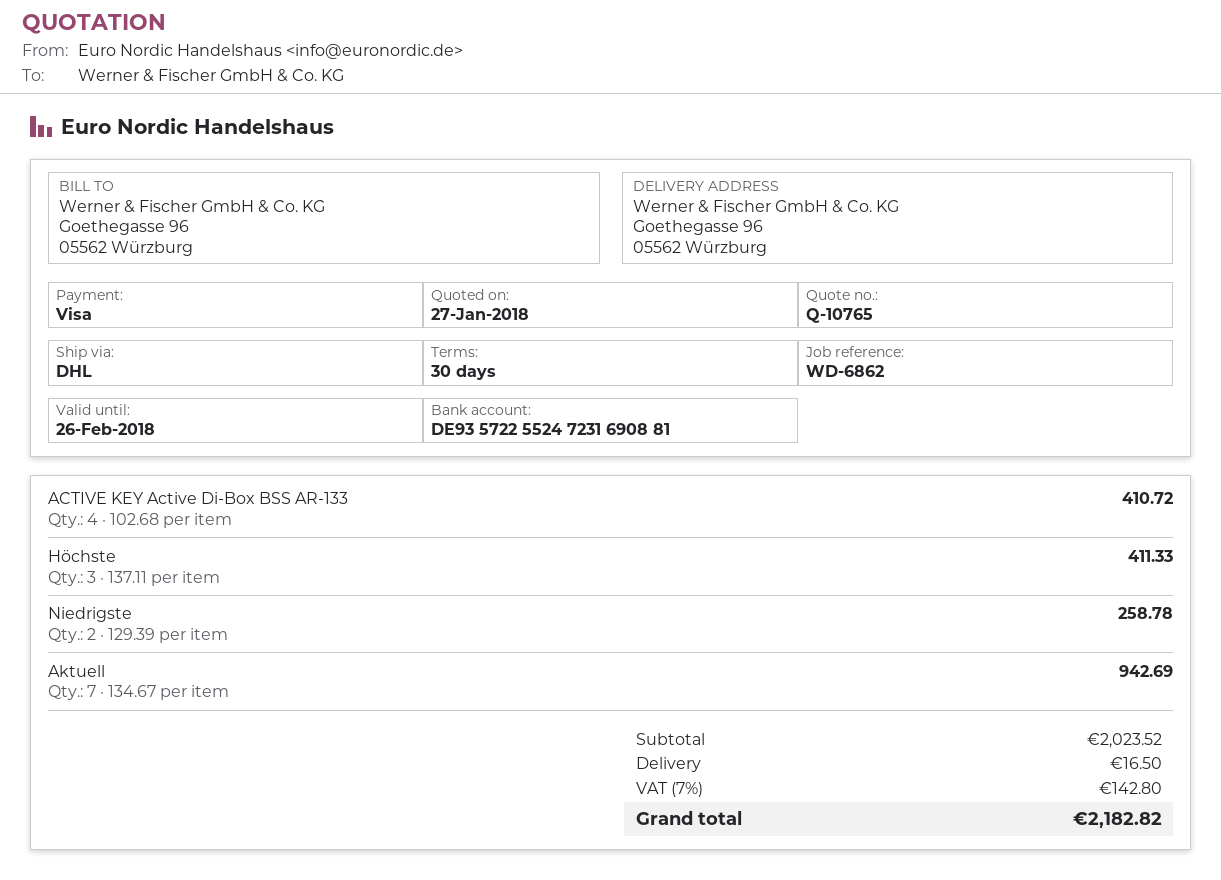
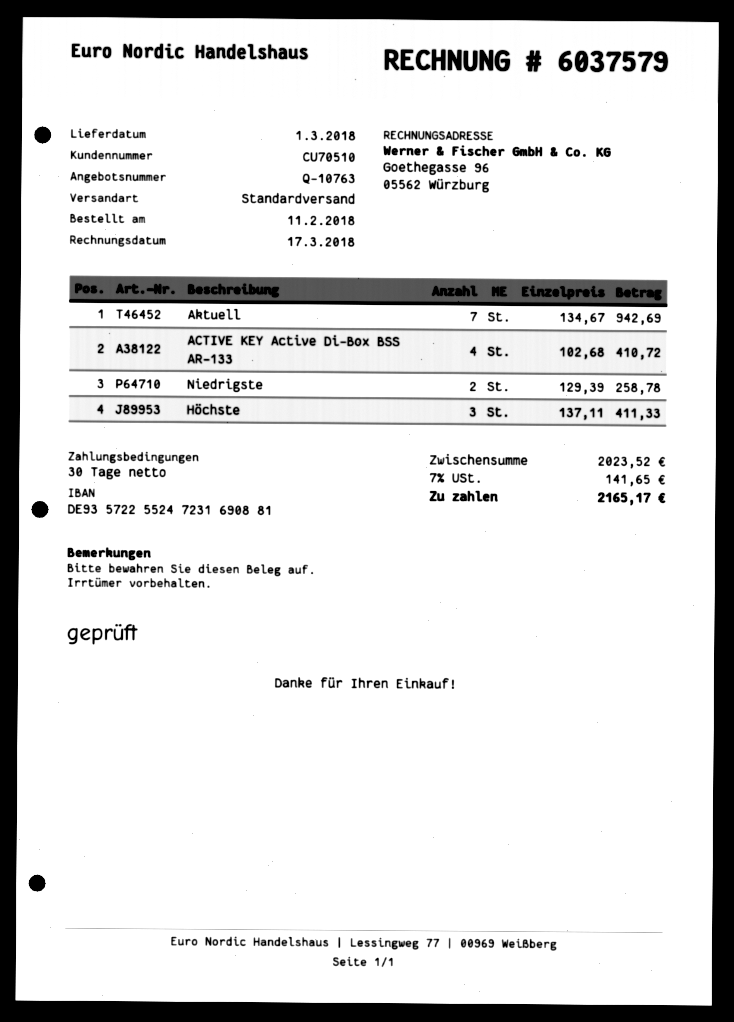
quote number: Q-10765 -> Q-10763
shipping method: DHL -> standard
shipping: 16.50 -> none
tax: 7% = 142.80 -> 7% = 141.65
total: 2182.82 -> 2165.17

